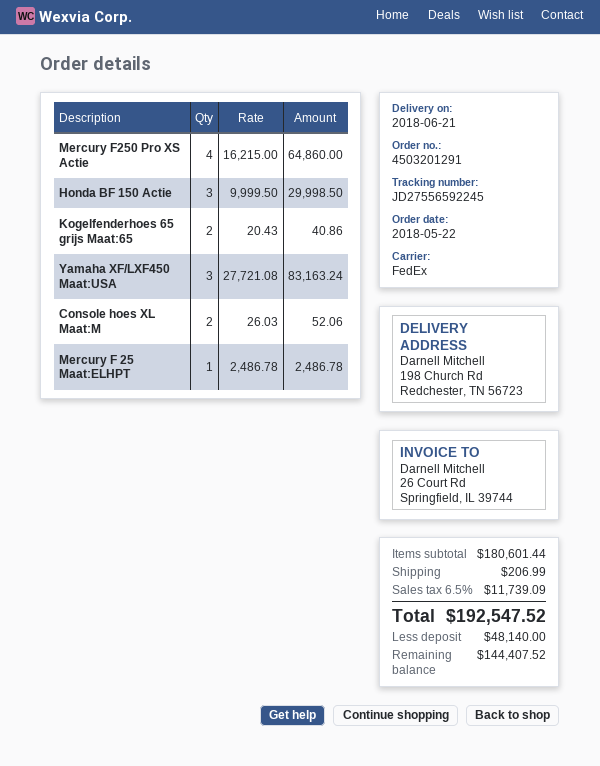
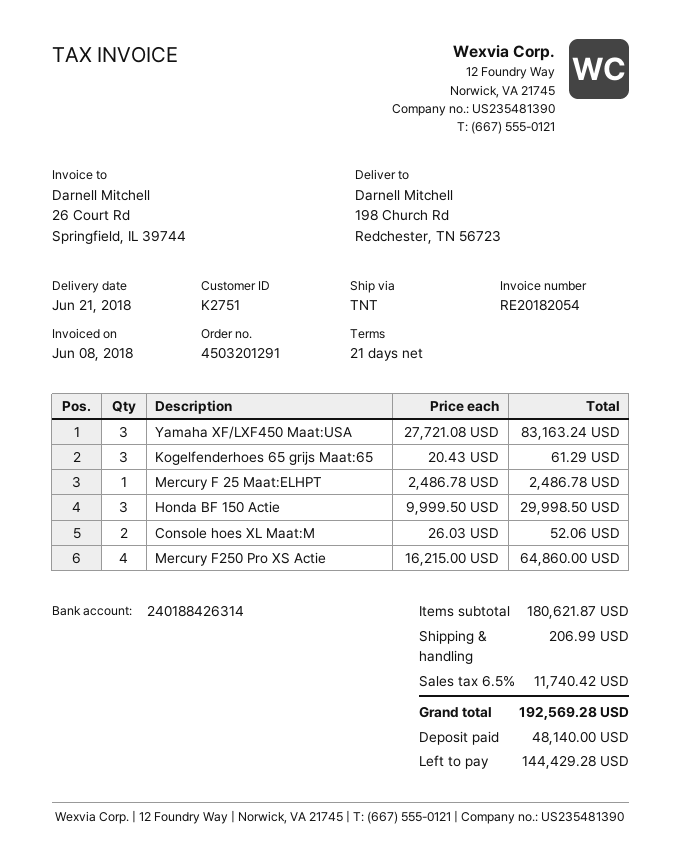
shipping method: FedEx -> TNT
Kogelfenderhoes 65 grijs Maat:65: 2 x 20.43 = 40.86 -> 3 x 20.43 = 61.29
subtotal: 180601.44 -> 180621.87
tax: 6.5% = 11739.09 -> 6.5% = 11740.42
total: 192547.52 -> 192569.28
balance: 144407.52 -> 144429.28

